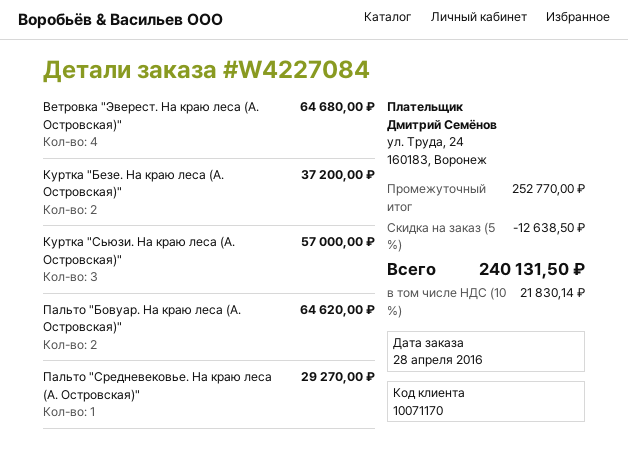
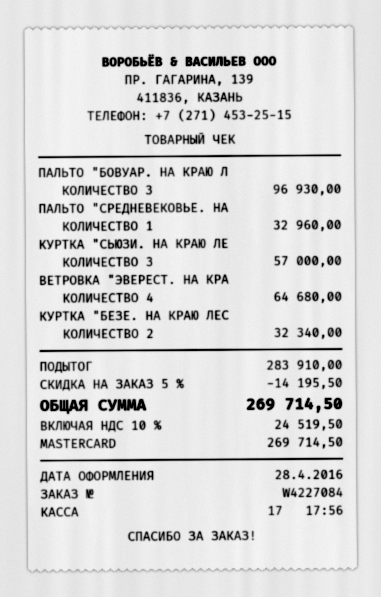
Куртка "Безе. На краю леса (А. Островская)": 2 for 37200.00 -> 2 for 32340.00
Пальто "Бовуар. На краю леса (А. Островская)": 2 for 64620.00 -> 3 for 96930.00
Пальто "Средневековье. На краю леса (А. Островская)": 1 for 29270.00 -> 1 for 32960.00
subtotal: 252770.00 -> 283910.00
discount: 5% = 12638.50 -> 5% = 14195.50
tax: 10% = 21830.14 -> 10% = 24519.50
total: 240131.50 -> 269714.50

